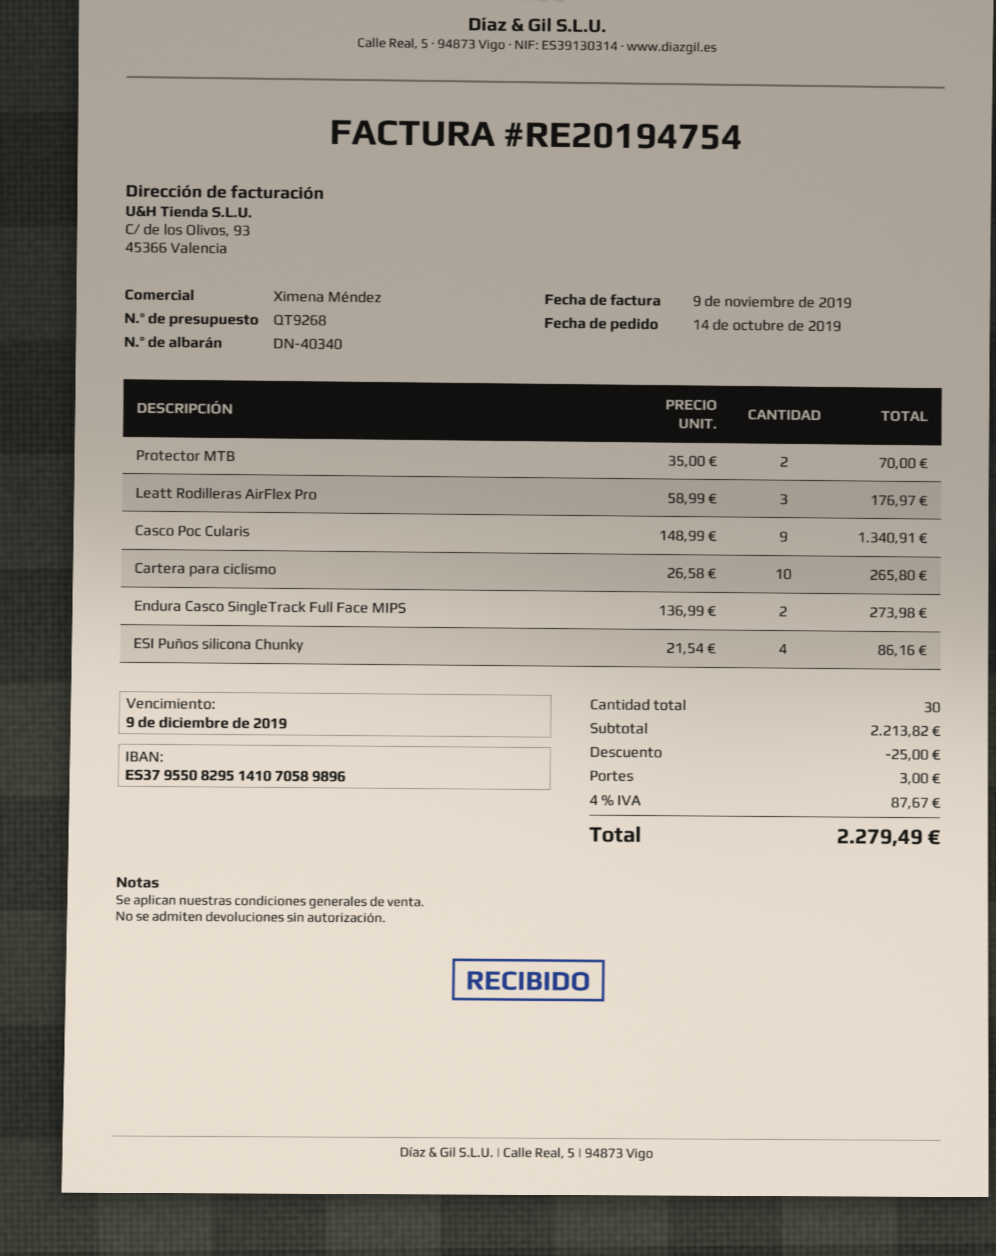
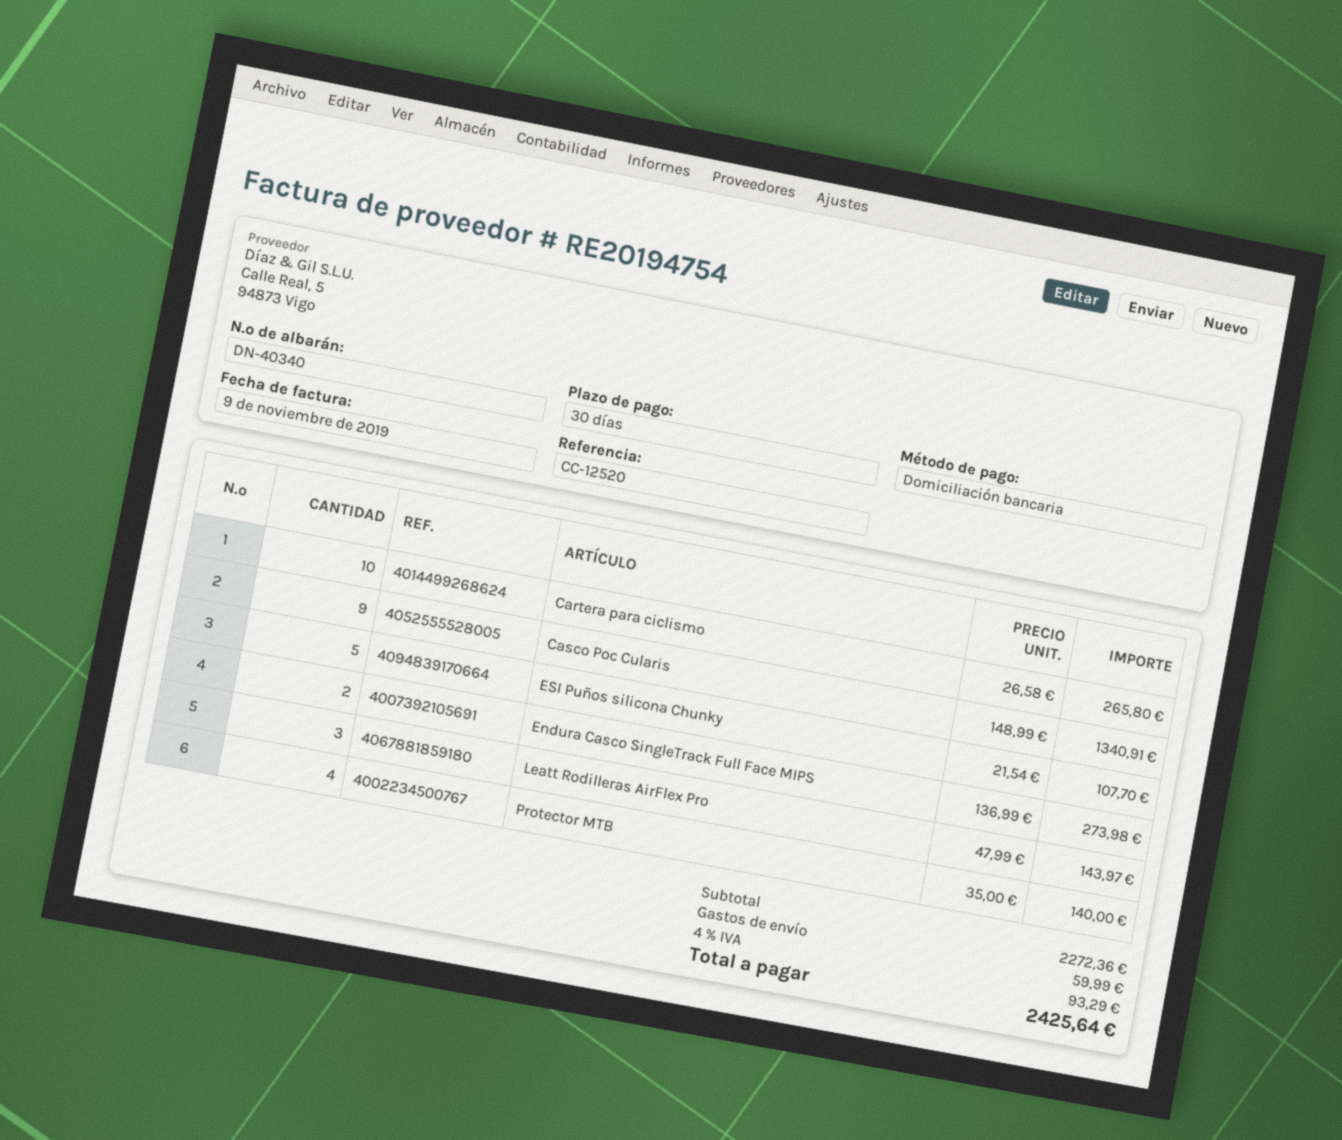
Protector MTB: 2 x 35.00 = 70.00 -> 4 x 35.00 = 140.00
Leatt Rodilleras AirFlex Pro: 3 x 58.99 = 176.97 -> 3 x 47.99 = 143.97
ESI Puños silicona Chunky: 4 x 21.54 = 86.16 -> 5 x 21.54 = 107.70
subtotal: 2213.82 -> 2272.36
discount: 25.00 -> none
shipping: 3.00 -> 59.99
tax: 4% = 87.67 -> 4% = 93.29
total: 2279.49 -> 2425.64

